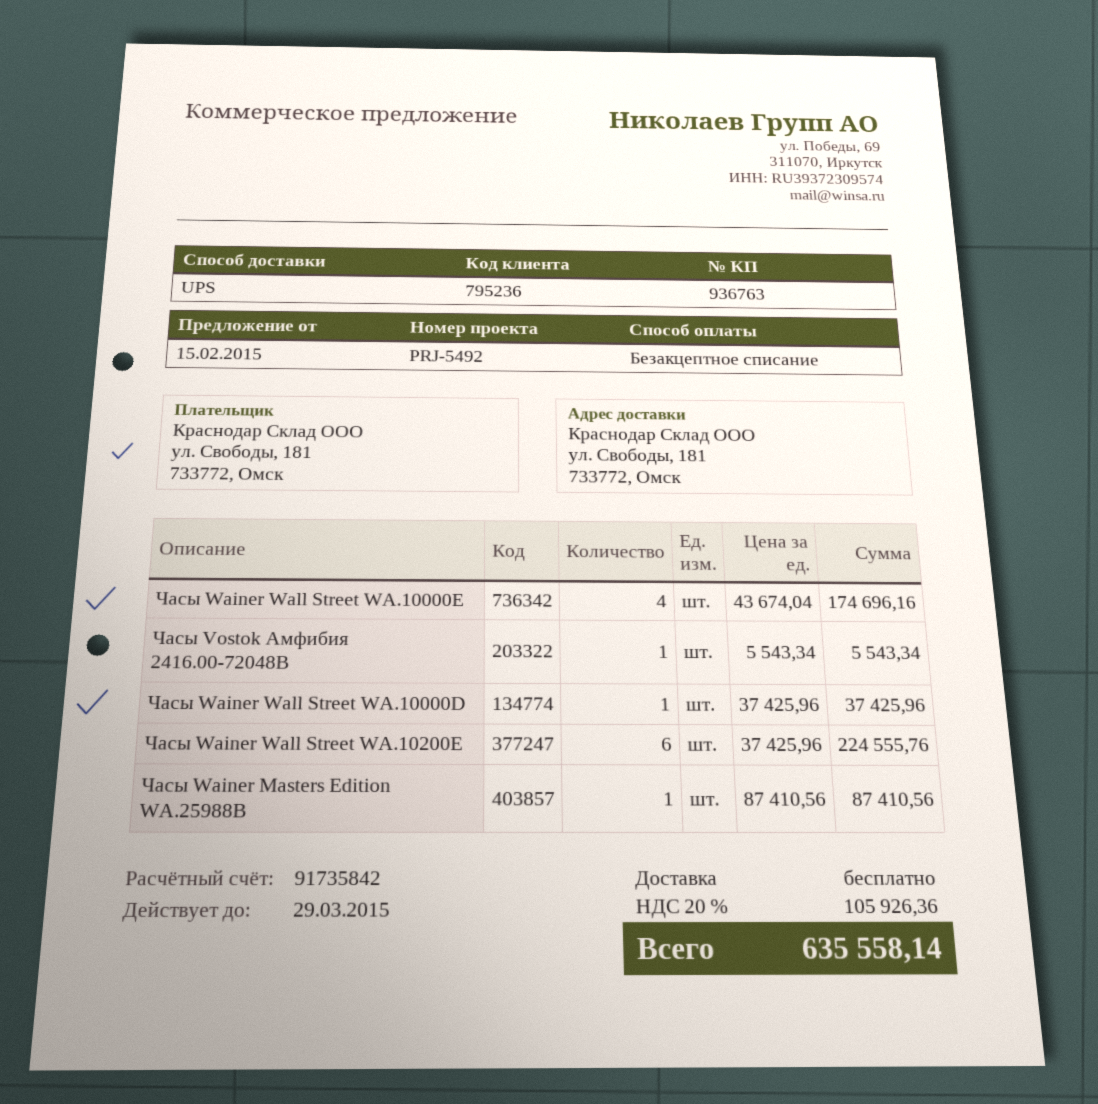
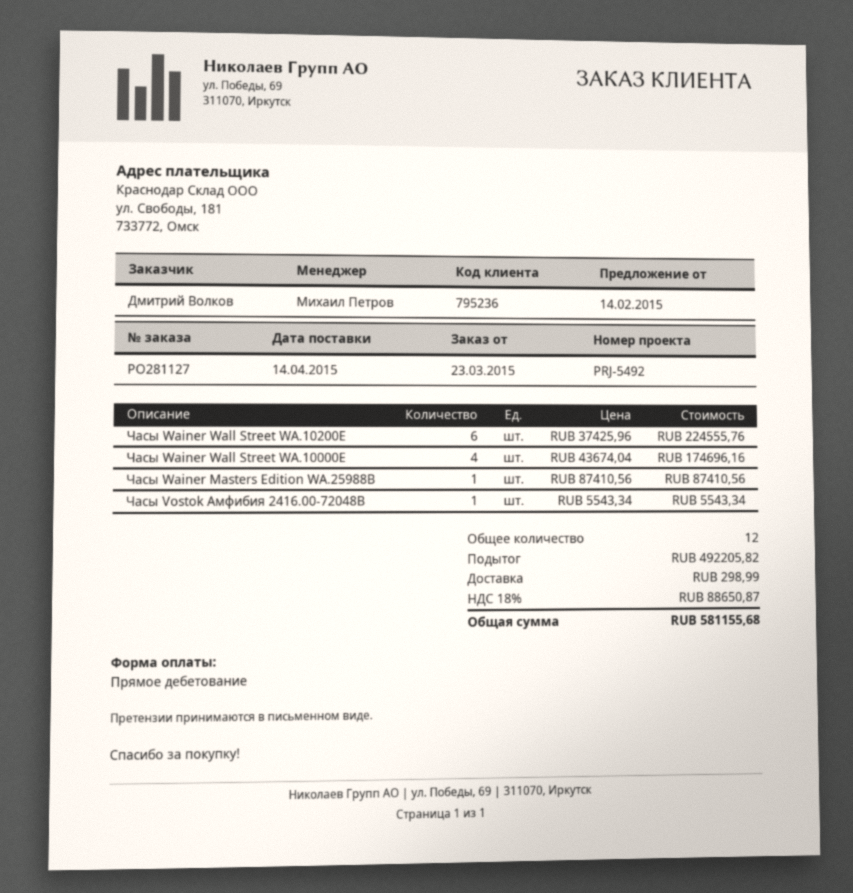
quote date: 2015-02-15 -> 2015-02-14
Часы Wainer Wall Street WA.10000D: 1 x 37425.96 = 37425.96 -> none
shipping: 0.00 -> 298.99
tax: 20% = 105926.36 -> 18% = 88650.87
total: 635558.14 -> 581155.68

